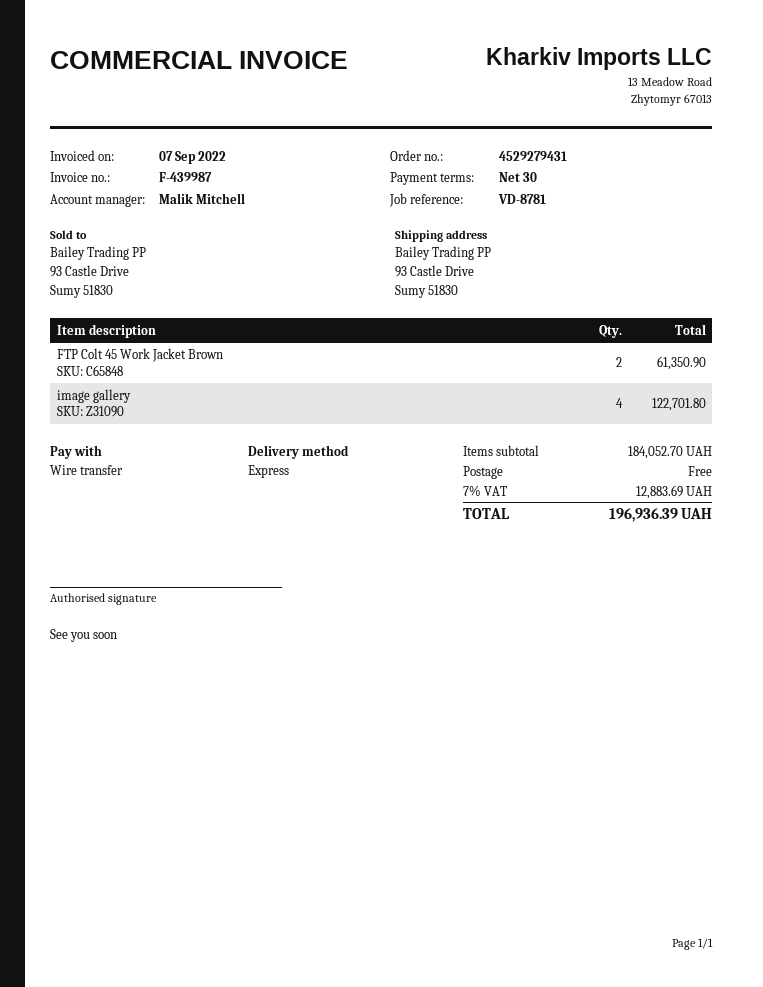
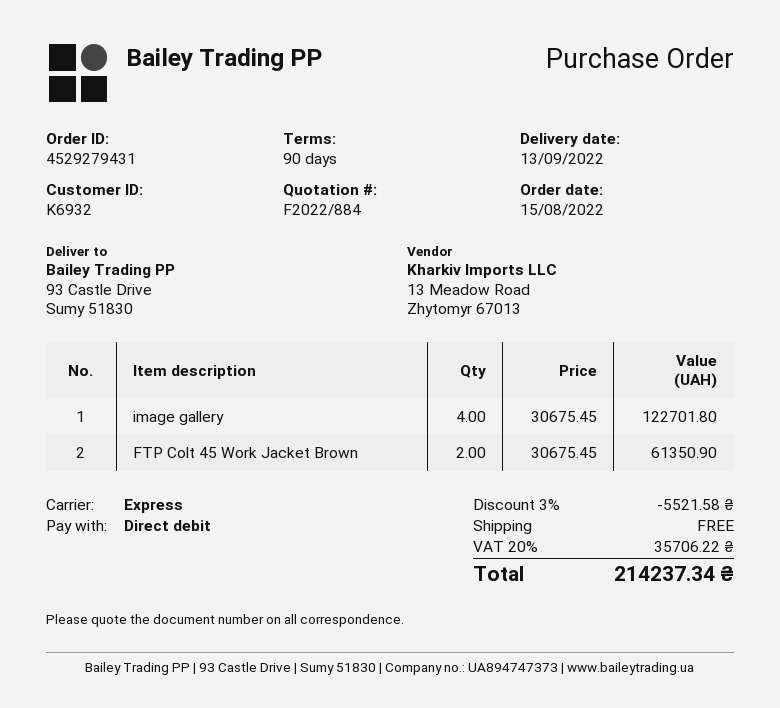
payment terms: 30 days -> 90 days
payment method: bank transfer -> direct debit
discount: none -> 3% = 5521.58
tax: 7% = 12883.69 -> 20% = 35706.22
total: 196936.39 -> 214237.34

